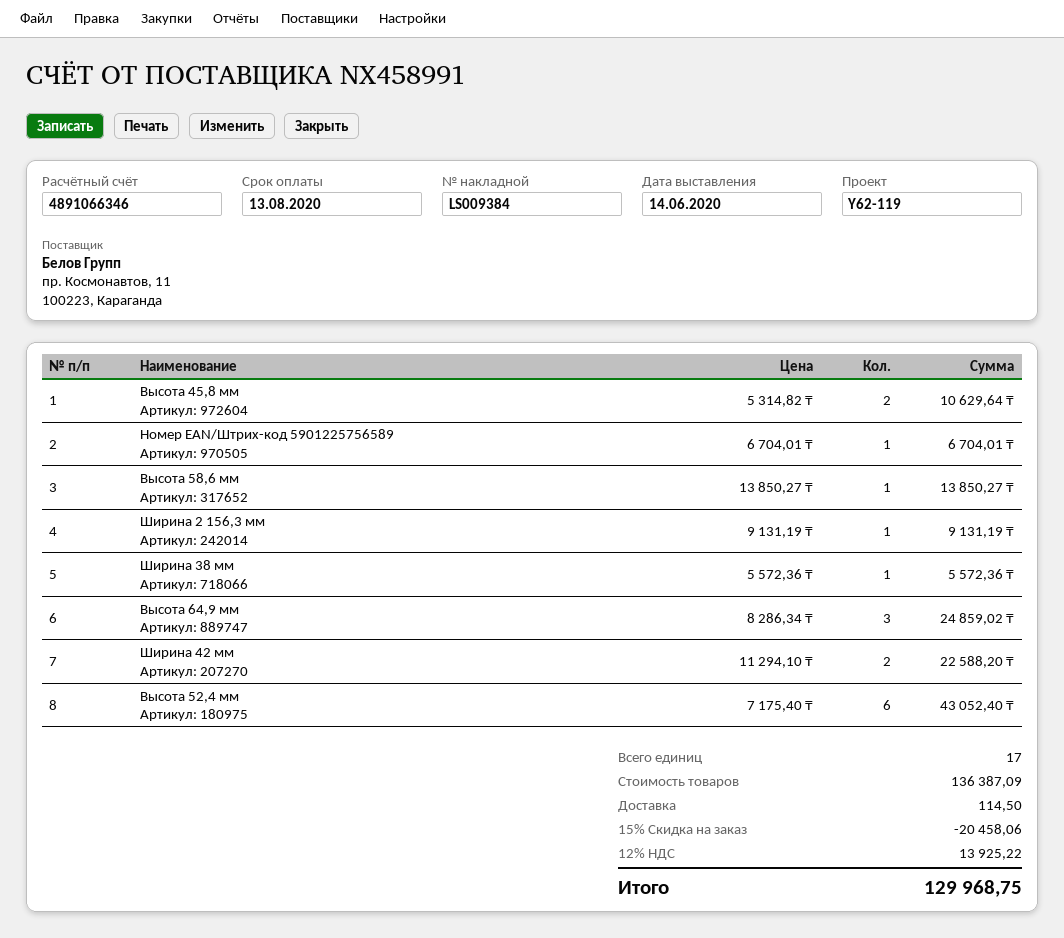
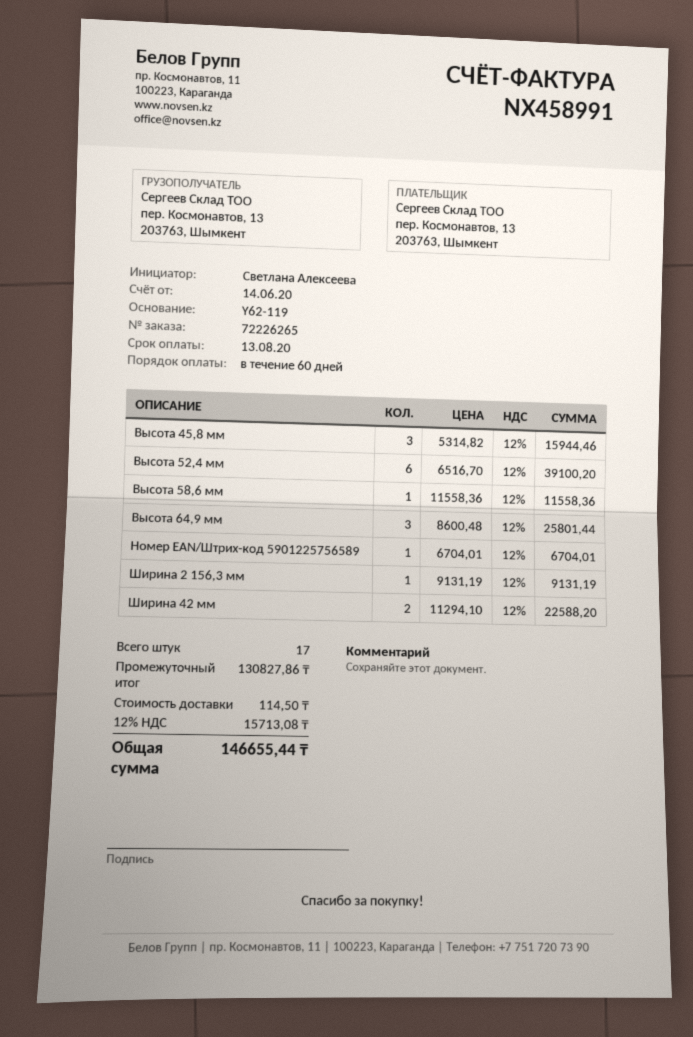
Высота 45,8 мм: 2 x 5314.82 = 10629.64 -> 3 x 5314.82 = 15944.46
Высота 58,6 мм: 1 x 13850.27 = 13850.27 -> 1 x 11558.36 = 11558.36
Ширина 38 мм: 1 x 5572.36 = 5572.36 -> none
Высота 64,9 мм: 3 x 8286.34 = 24859.02 -> 3 x 8600.48 = 25801.44
Высота 52,4 мм: 6 x 7175.40 = 43052.40 -> 6 x 6516.70 = 39100.20
subtotal: 136387.09 -> 130827.86
discount: 15% = 20458.06 -> none
tax: 12% = 13925.22 -> 12% = 15713.08
total: 129968.75 -> 146655.44

